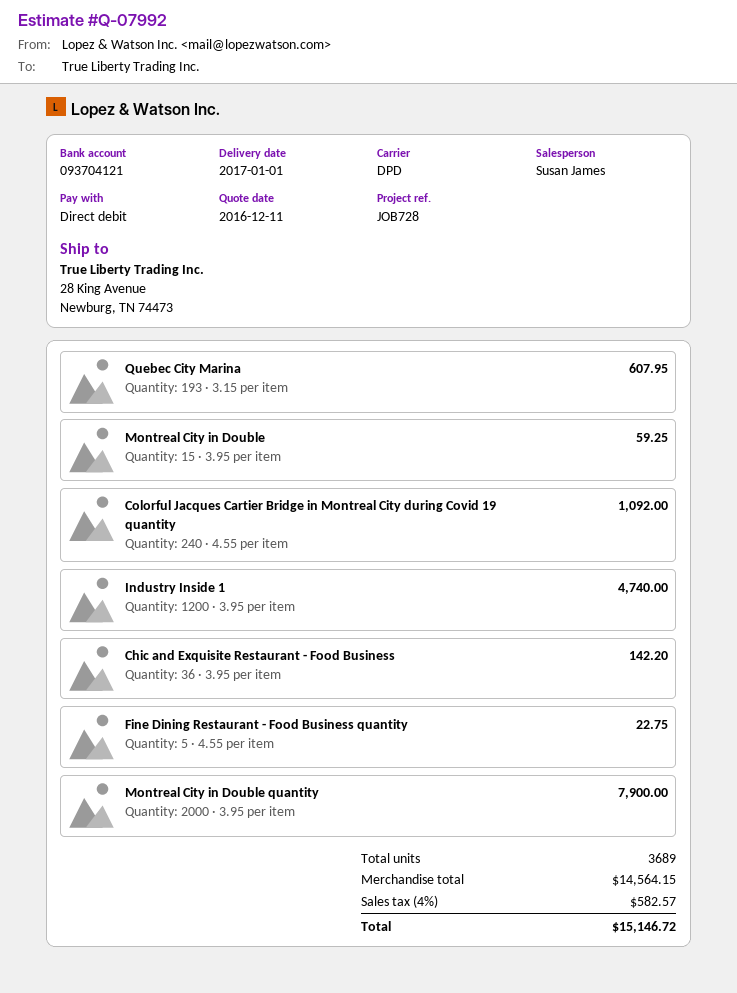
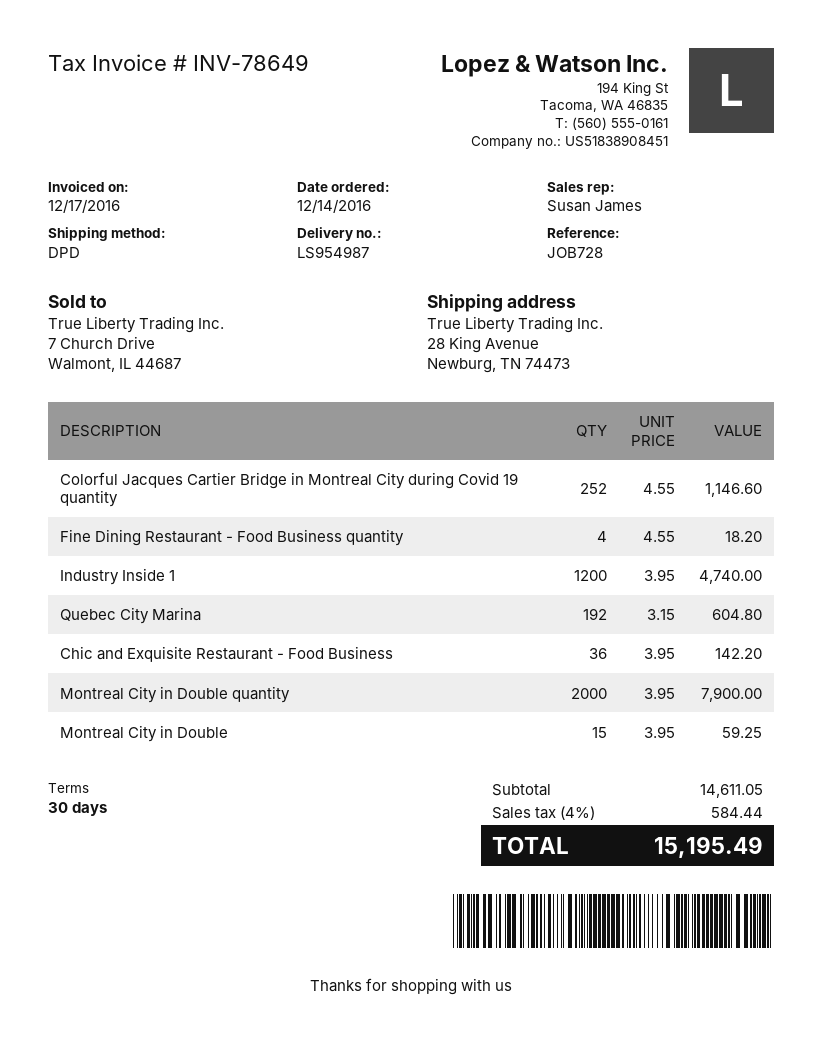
Quebec City Marina: 193 x 3.15 = 607.95 -> 192 x 3.15 = 604.80
Colorful Jacques Cartier Bridge in Montreal City during Covid 19 quantity: 240 x 4.55 = 1092.00 -> 252 x 4.55 = 1146.60
Fine Dining Restaurant - Food Business quantity: 5 x 4.55 = 22.75 -> 4 x 4.55 = 18.20
subtotal: 14564.15 -> 14611.05
tax: 4% = 582.57 -> 4% = 584.44
total: 15146.72 -> 15195.49

